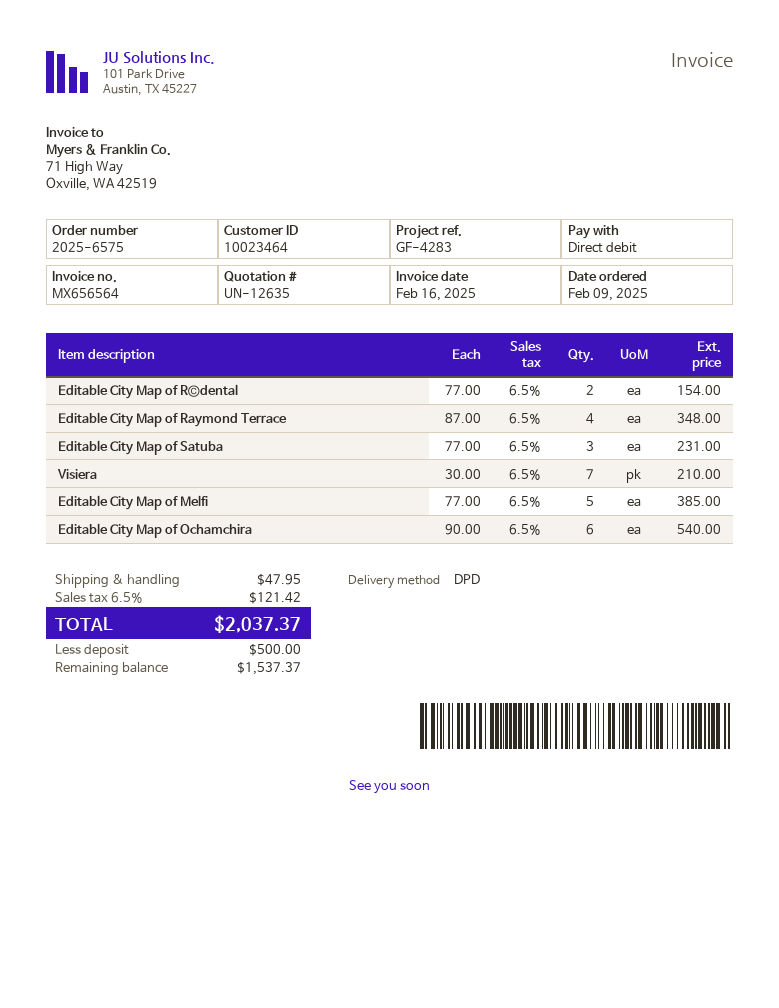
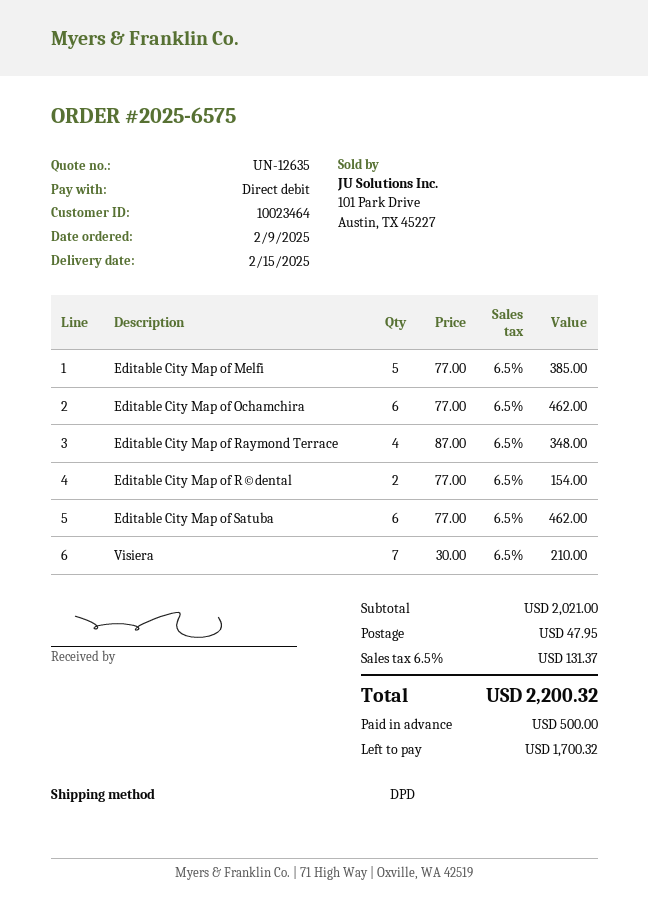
Editable City Map of Satuba: 3 x 77.00 = 231.00 -> 6 x 77.00 = 462.00
Editable City Map of Ochamchira: 6 x 90.00 = 540.00 -> 6 x 77.00 = 462.00
tax: 6.5% = 121.42 -> 6.5% = 131.37
total: 2037.37 -> 2200.32
balance: 1537.37 -> 1700.32

